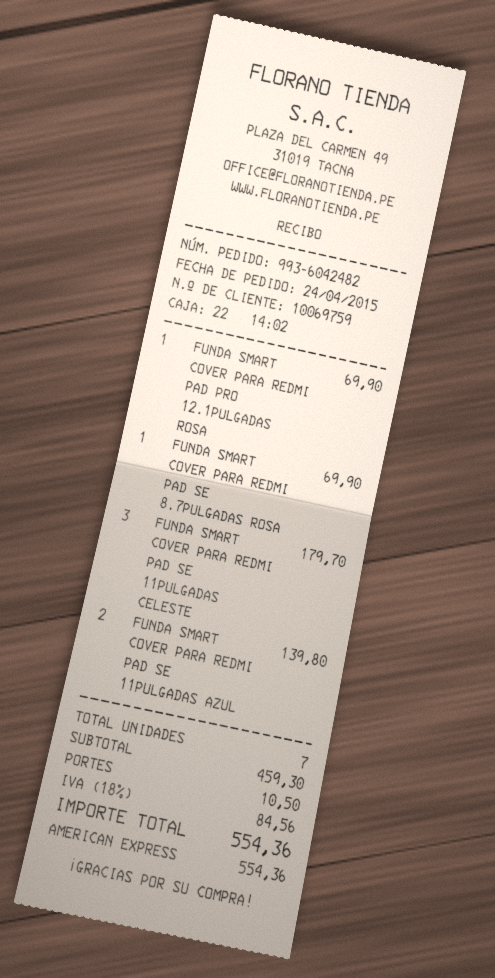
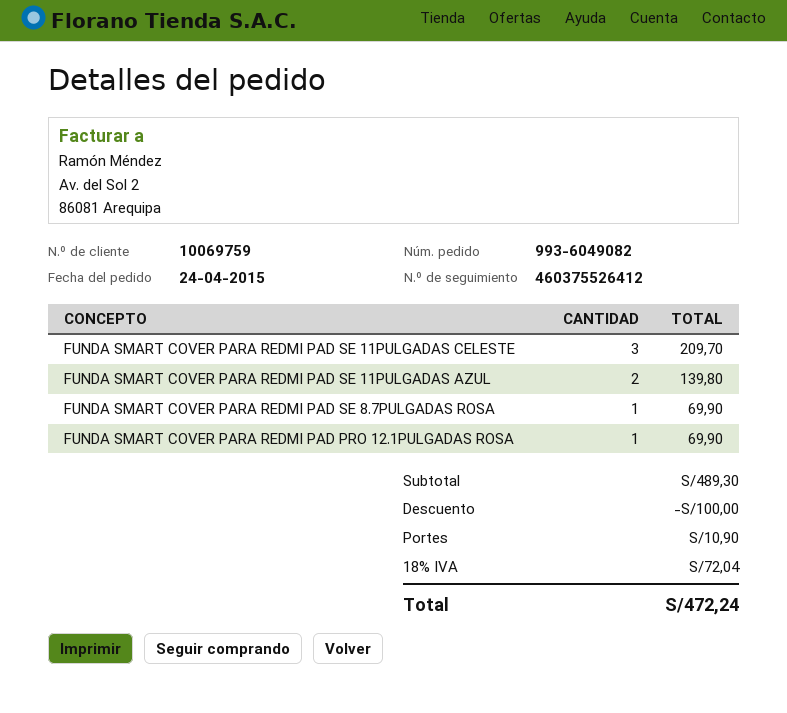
order number: 993-6042482 -> 993-6049082
FUNDA SMART COVER PARA REDMI PAD SE 11PULGADAS CELESTE: 3 for 179.70 -> 3 for 209.70
subtotal: 459.30 -> 489.30
discount: none -> 100.00
shipping: 10.50 -> 10.90
tax: 18% = 84.56 -> 18% = 72.04
total: 554.36 -> 472.24

